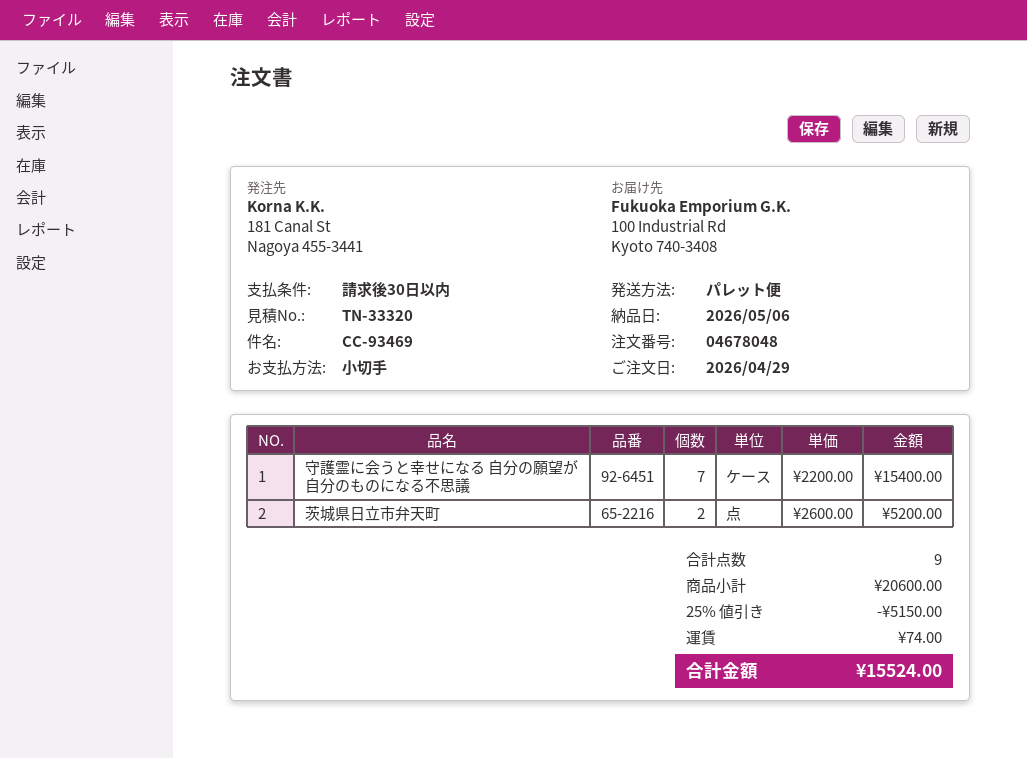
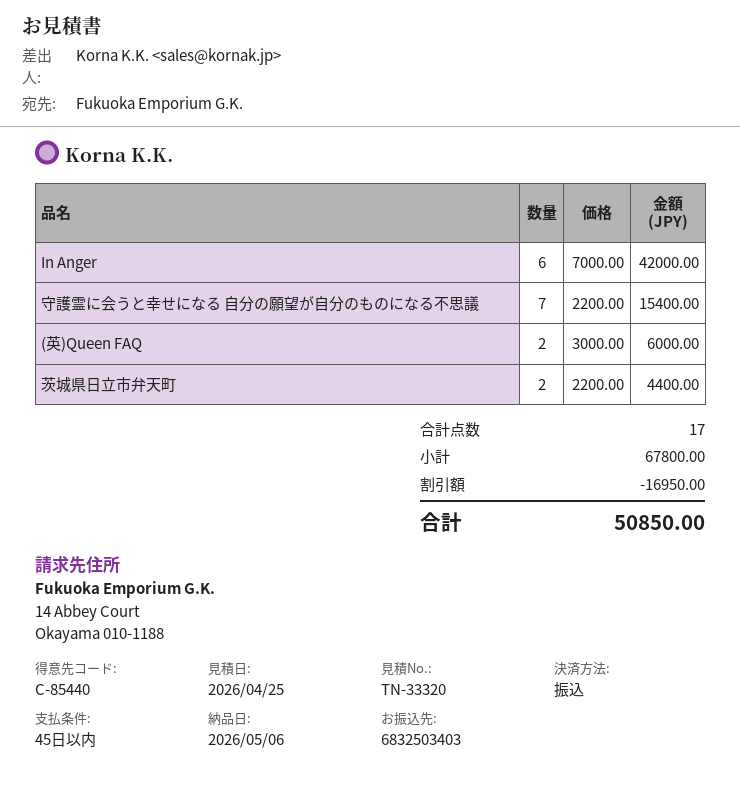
payment terms: 30 days -> 45 days
payment method: cheque -> bank transfer
茨城県日立市弁天町: 2 x 2600.00 = 5200.00 -> 2 x 2200.00 = 4400.00
In Anger: none -> 6 x 7000.00 = 42000.00
(英)Queen FAQ: none -> 2 x 3000.00 = 6000.00
total quantity: 9 -> 17
subtotal: 20600.00 -> 67800.00
discount: 5150.00 -> 16950.00
shipping: 74.00 -> none
total: 15524.00 -> 50850.00

